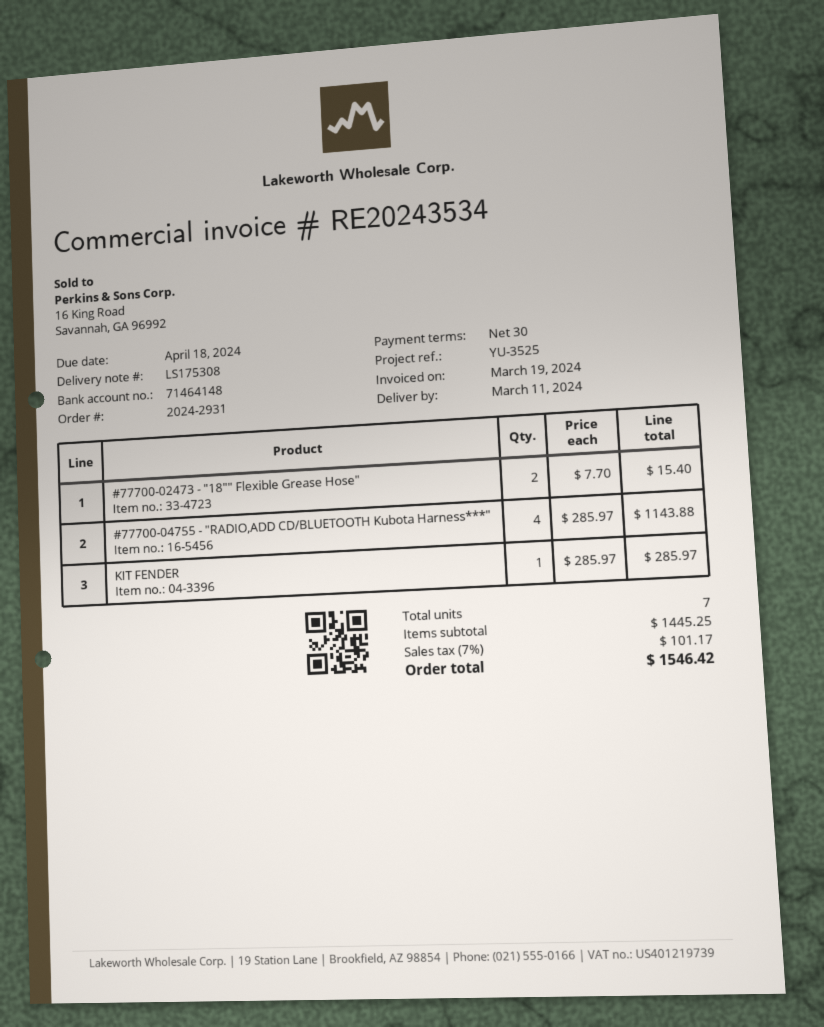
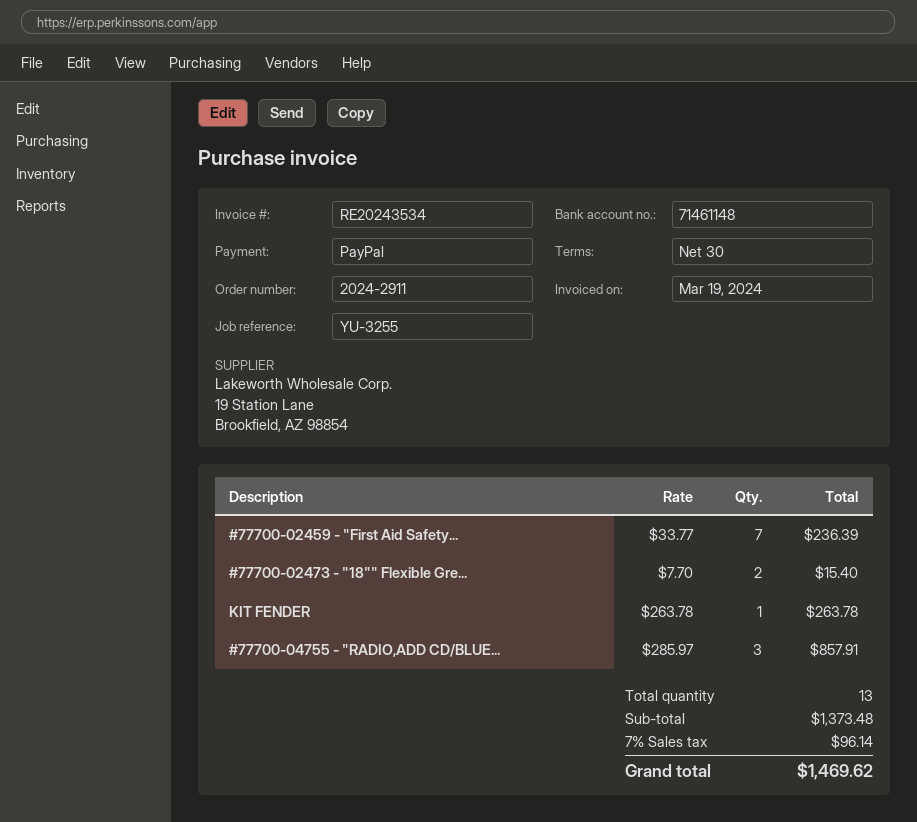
order number: 2024-2931 -> 2024-2911
reference: YU-3525 -> YU-3255
bank account: 71464148 -> 71461148
#77700-04755 - "RADIO,ADD CD/BLUETOOTH Kubota Harness***": 4 x 285.97 = 1143.88 -> 3 x 285.97 = 857.91
KIT FENDER: 1 x 285.97 = 285.97 -> 1 x 263.78 = 263.78
#77700-02459 - "First Aid Safety...: none -> 7 x 33.77 = 236.39
total quantity: 7 -> 13
subtotal: 1445.25 -> 1373.48
tax: 7% = 101.17 -> 7% = 96.14
total: 1546.42 -> 1469.62

